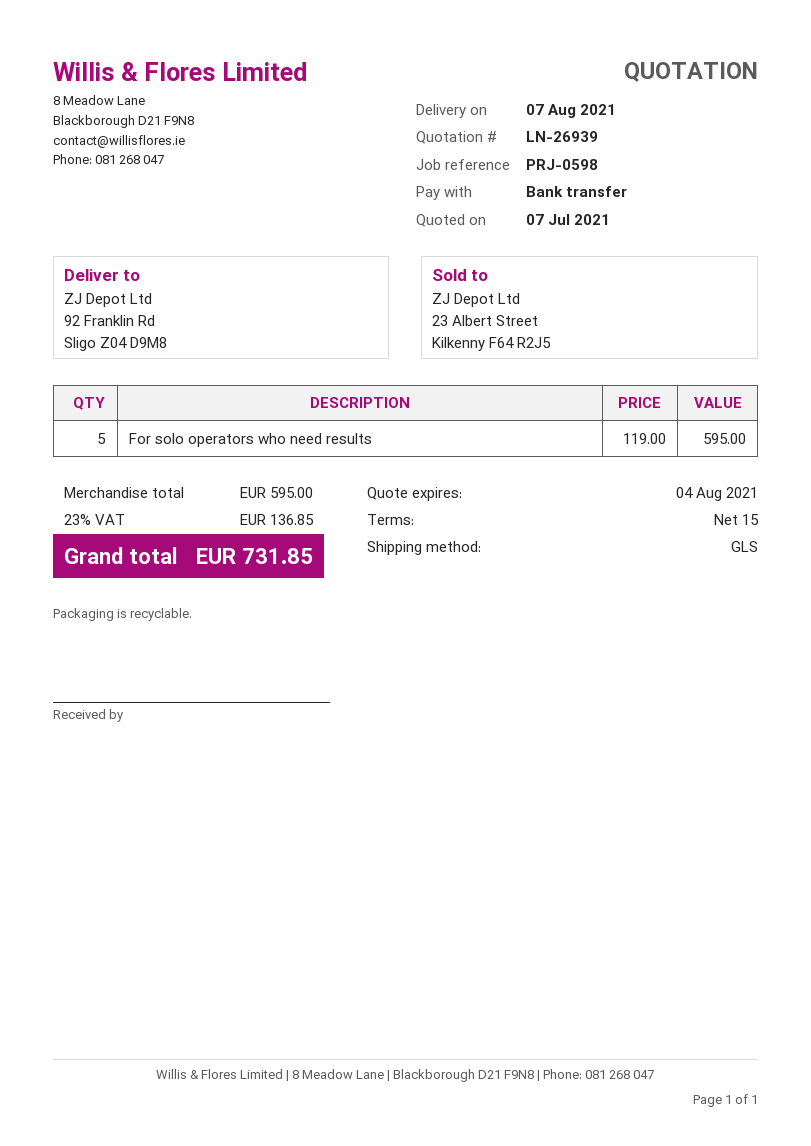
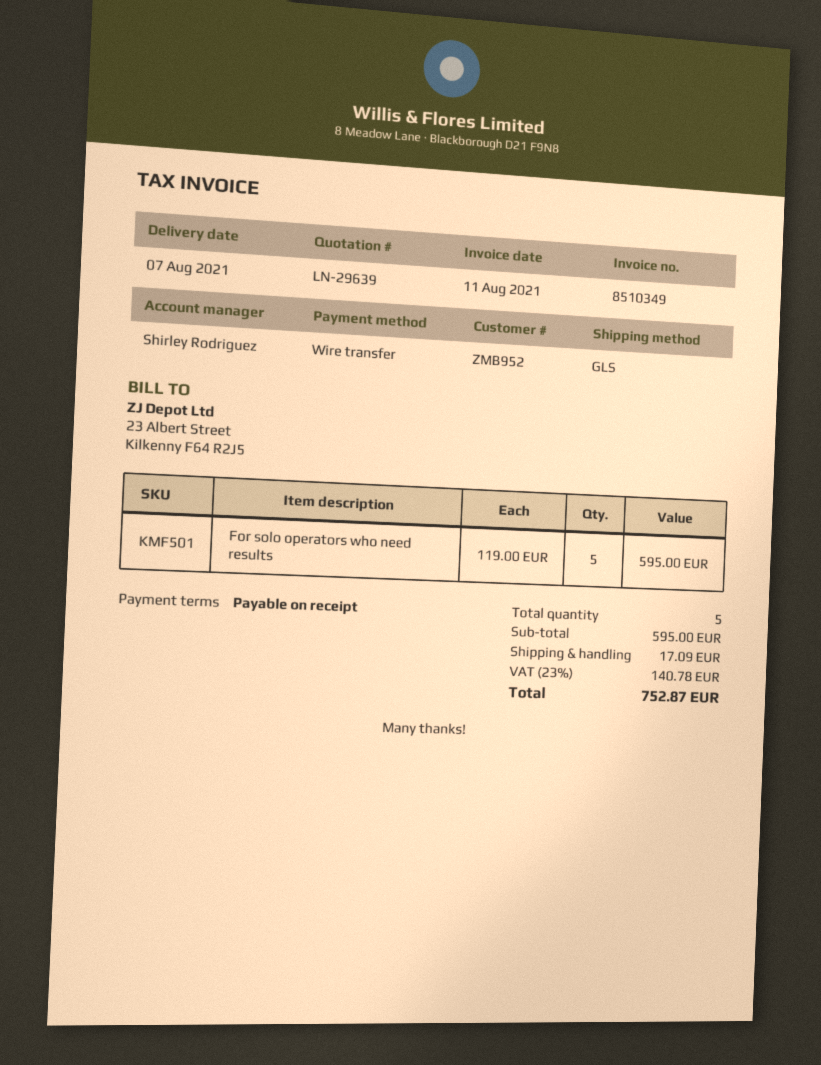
quote number: LN-26939 -> LN-29639
payment terms: 15 days -> on receipt
shipping: none -> 17.09
tax: 23% = 136.85 -> 23% = 140.78
total: 731.85 -> 752.87

